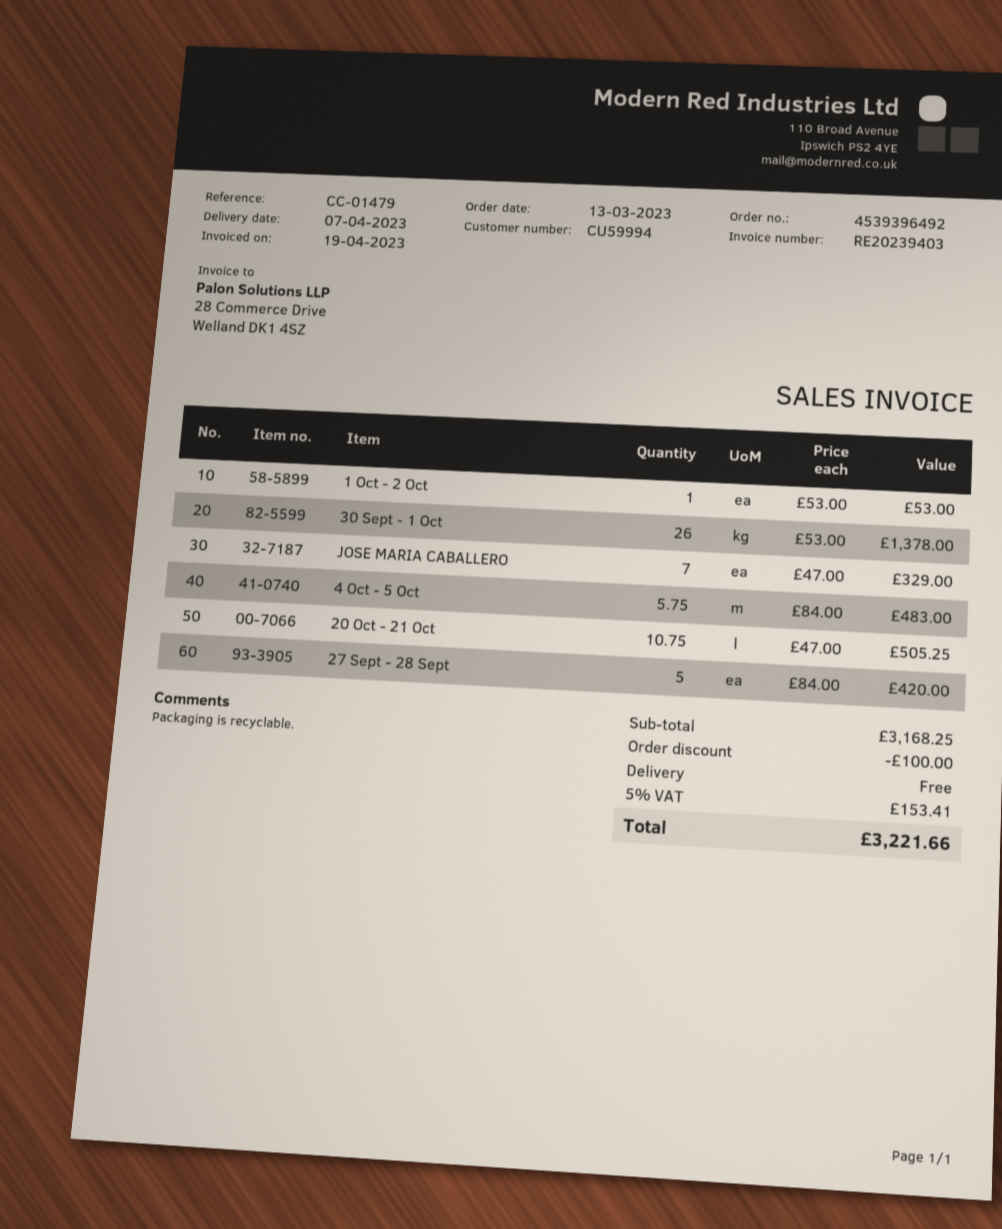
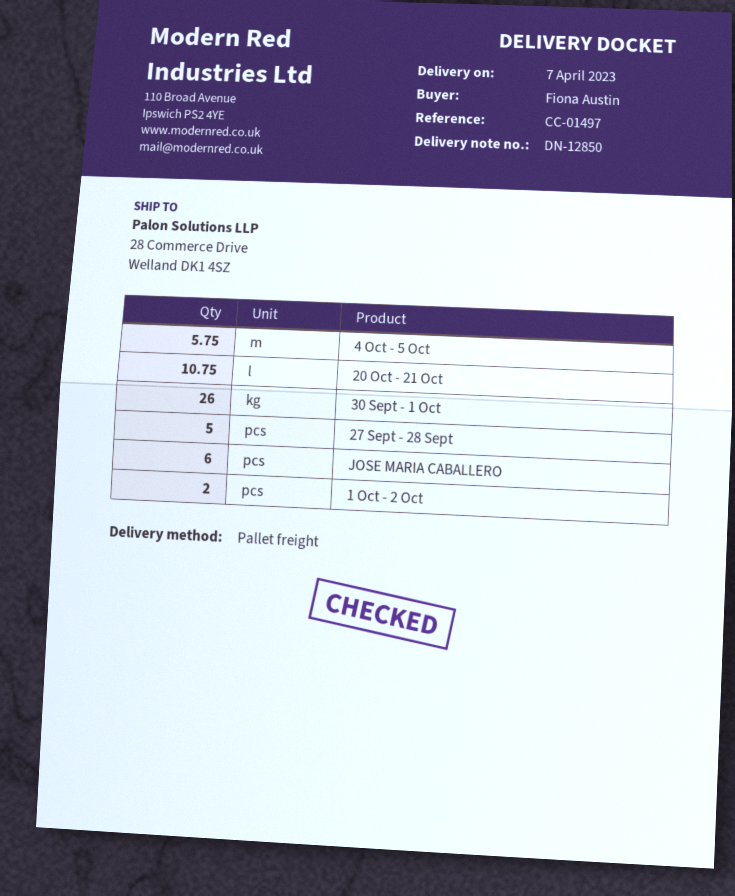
reference: CC-01479 -> CC-01497
1 Oct - 2 Oct: 1 -> 2
JOSE MARIA CABALLERO: 7 -> 6

